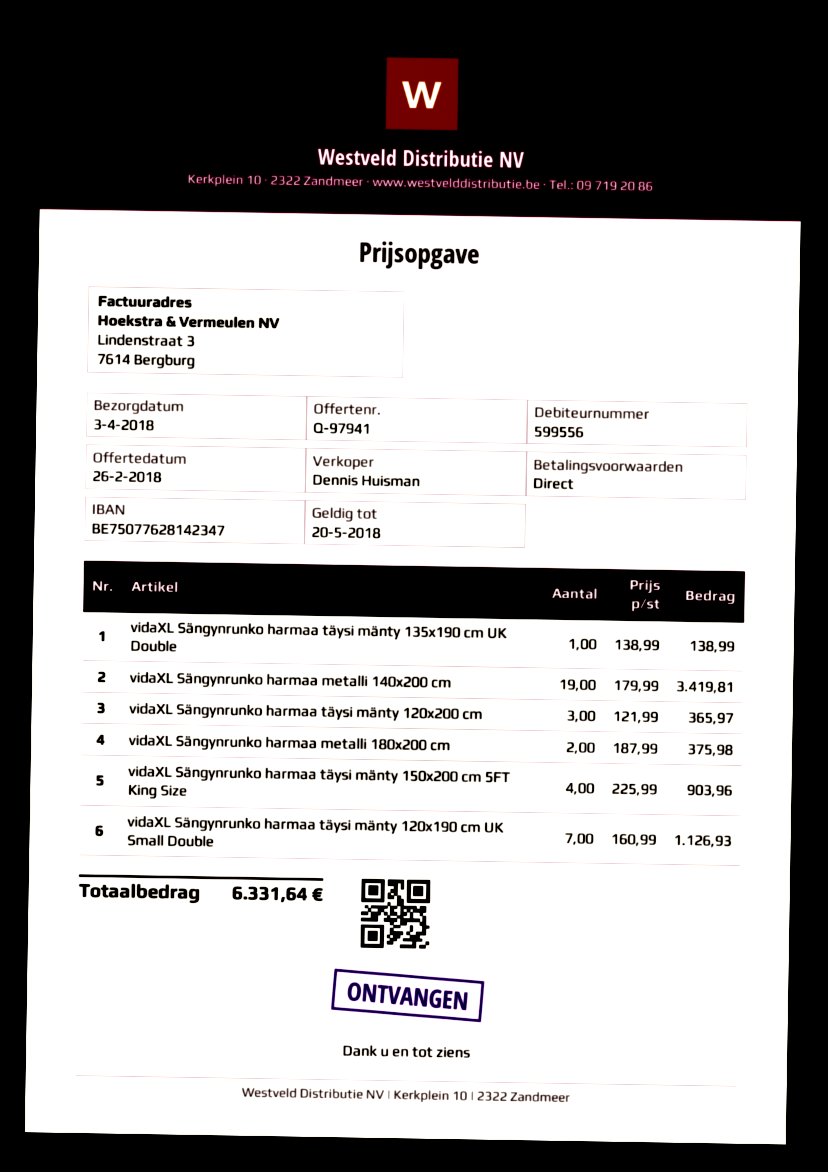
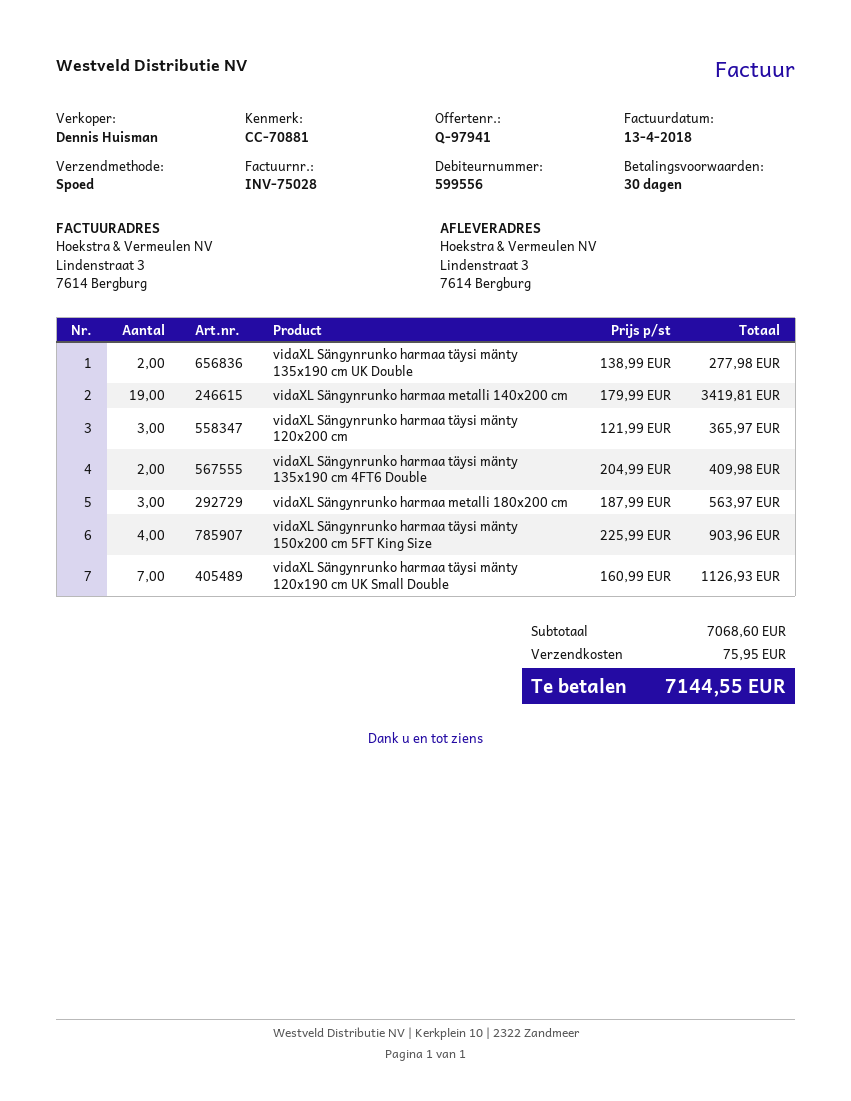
payment terms: on receipt -> 30 days
vidaXL Sängynrunko harmaa täysi mänty 135x190 cm UK Double: 1 x 138.99 = 138.99 -> 2 x 138.99 = 277.98
vidaXL Sängynrunko harmaa metalli 180x200 cm: 2 x 187.99 = 375.98 -> 3 x 187.99 = 563.97
vidaXL Sängynrunko harmaa täysi mänty 135x190 cm 4FT6 Double: none -> 2 x 204.99 = 409.98
shipping: none -> 75.95
total: 6331.64 -> 7144.55

